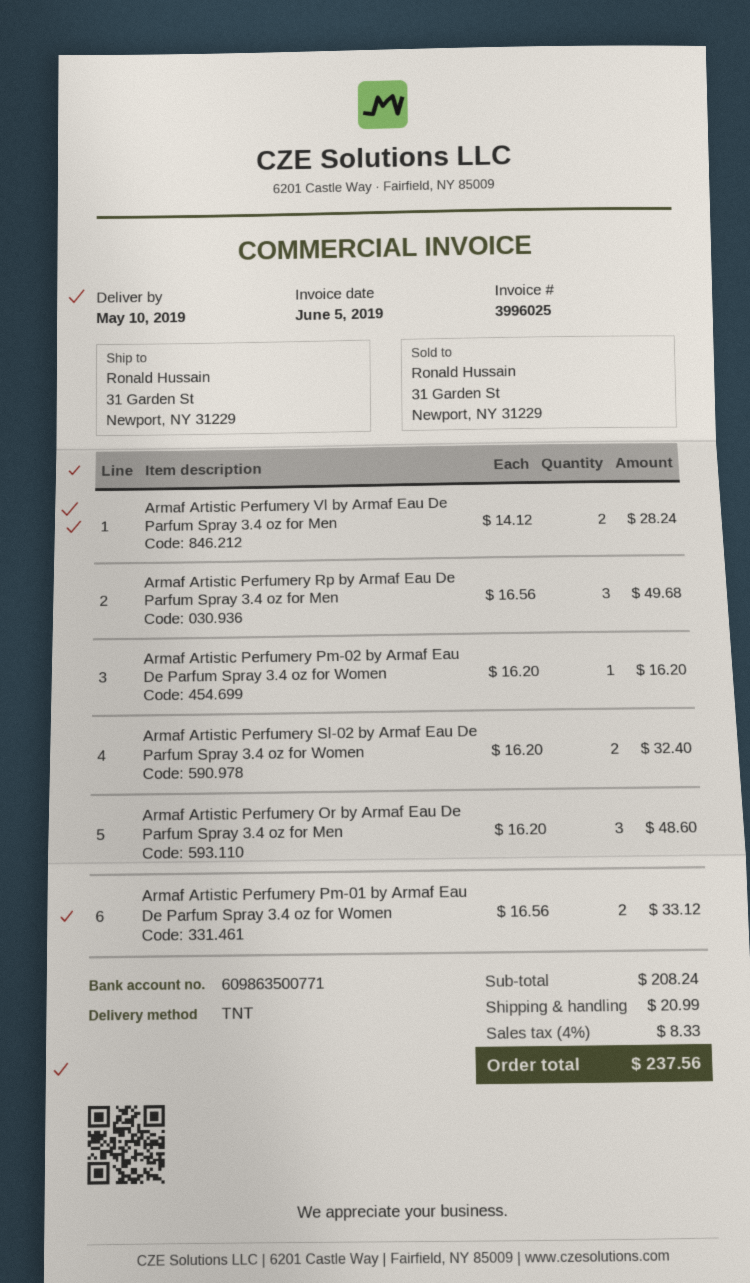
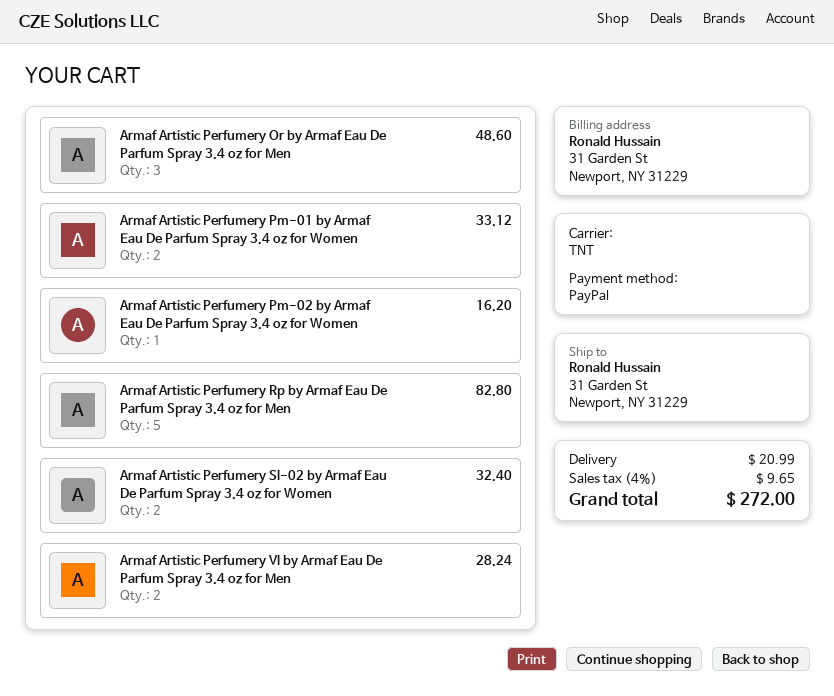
Armaf Artistic Perfumery Rp by Armaf Eau De Parfum Spray 3.4 oz for Men: 3 for 49.68 -> 5 for 82.80
tax: 4% = 8.33 -> 4% = 9.65
total: 237.56 -> 272.00

